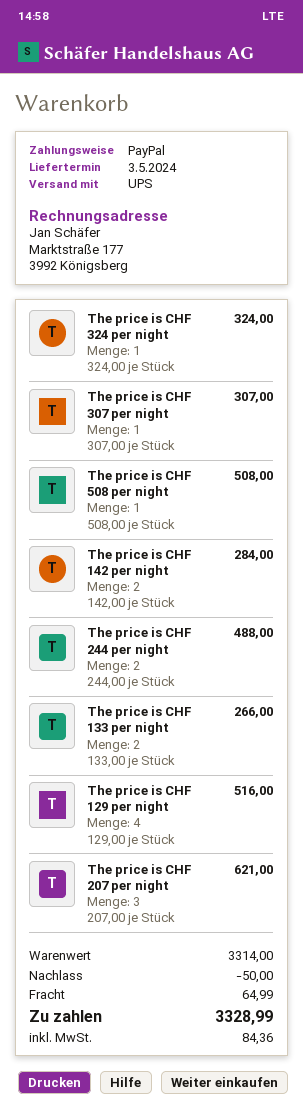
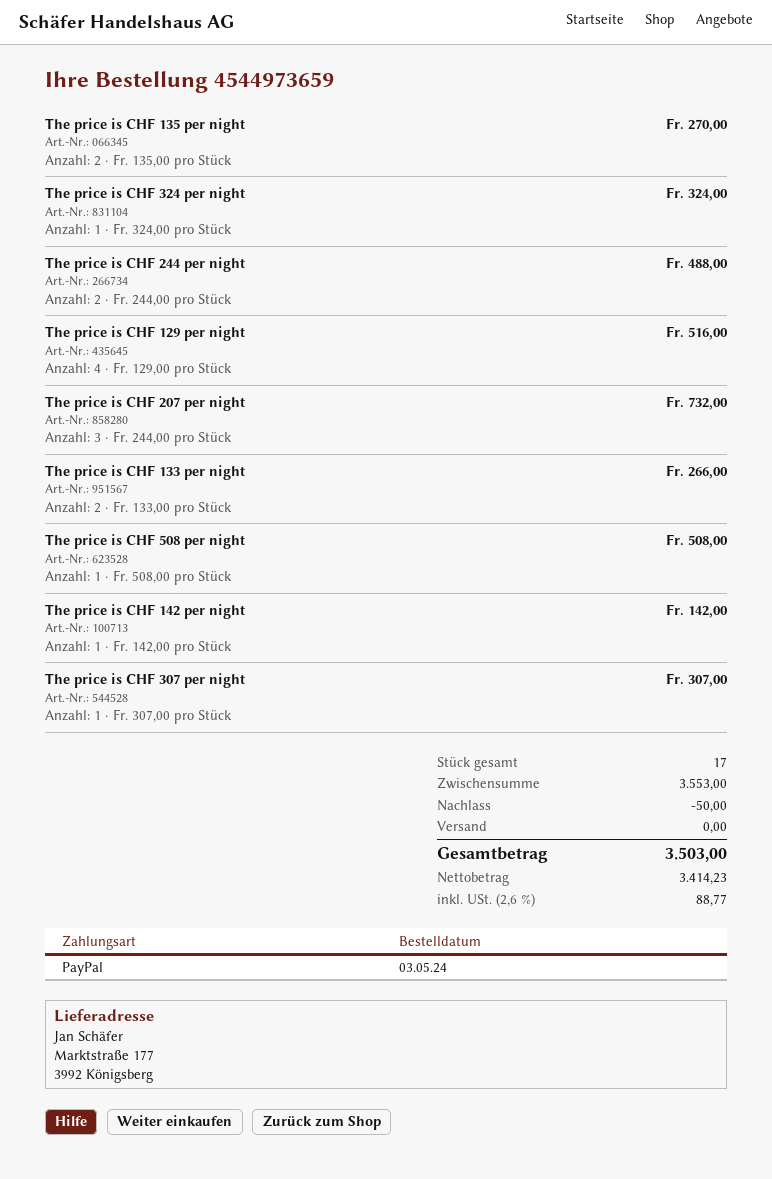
The price is CHF 142 per night: 2 x 142.00 = 284.00 -> 1 x 142.00 = 142.00
The price is CHF 207 per night: 3 x 207.00 = 621.00 -> 3 x 244.00 = 732.00
The price is CHF 135 per night: none -> 2 x 135.00 = 270.00
subtotal: 3314.00 -> 3553.00
shipping: 64.99 -> 0.00
tax: 84.36 -> 88.77
total: 3328.99 -> 3503.00

